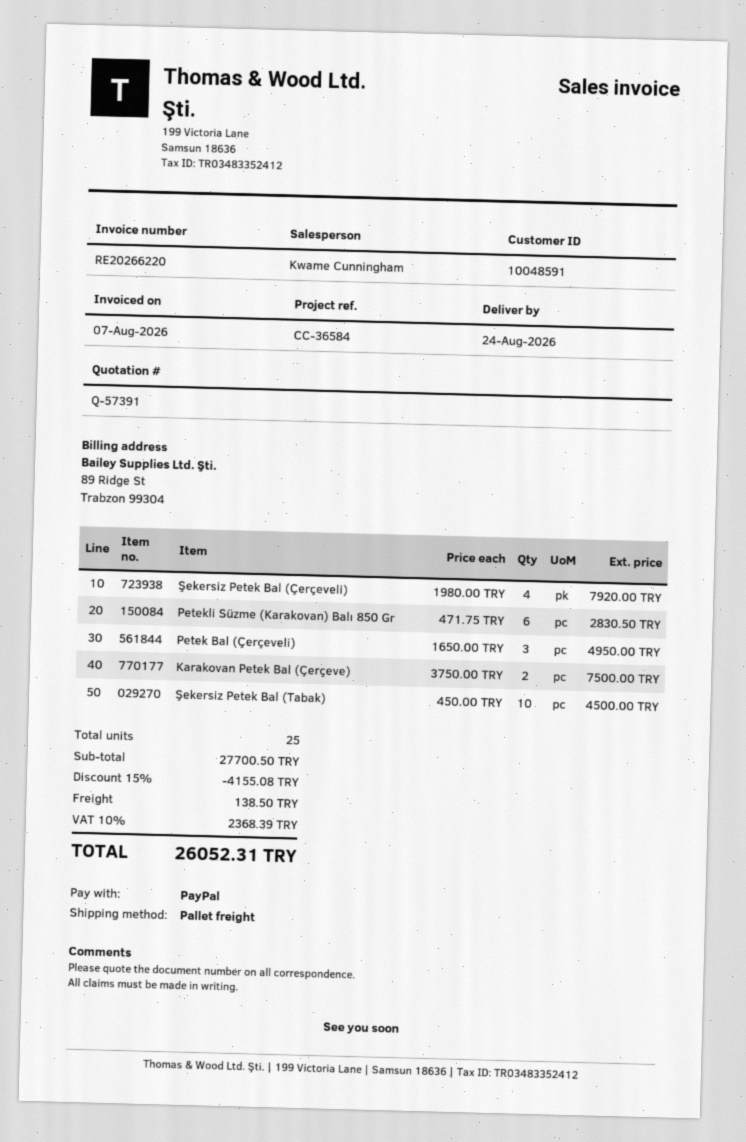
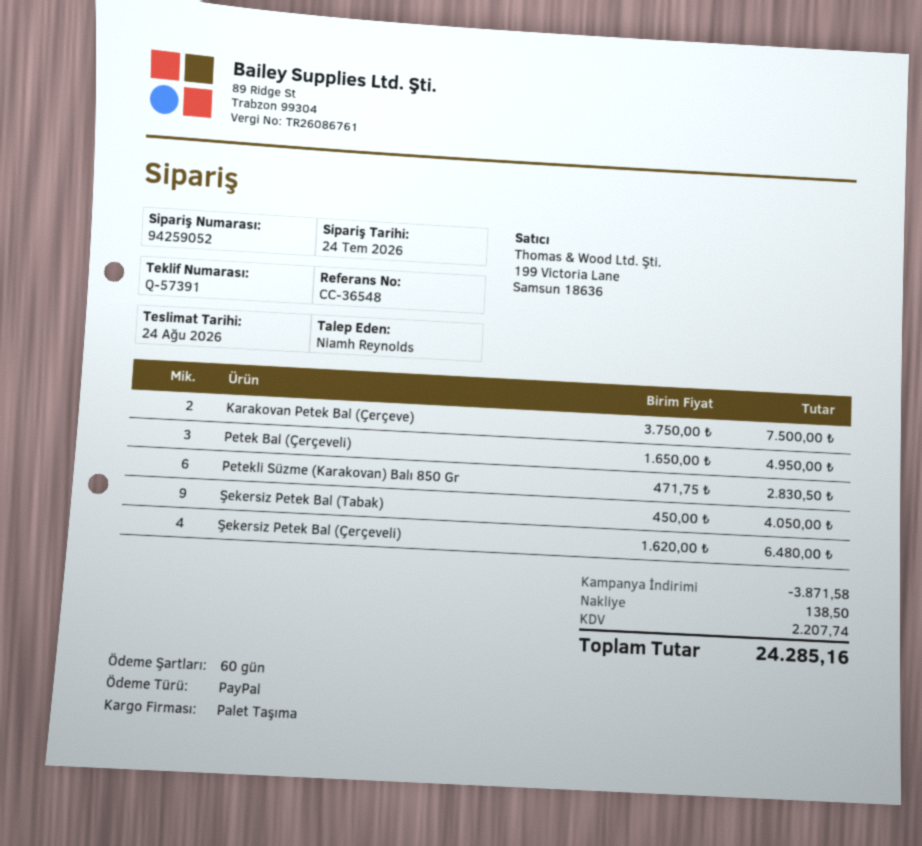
reference: CC-36584 -> CC-36548
Şekersiz Petek Bal (Çerçeveli): 4 x 1980.00 = 7920.00 -> 4 x 1620.00 = 6480.00
Şekersiz Petek Bal (Tabak): 10 x 450.00 = 4500.00 -> 9 x 450.00 = 4050.00
discount: 4155.08 -> 3871.58
tax: 2368.39 -> 2207.74
total: 26052.31 -> 24285.16

